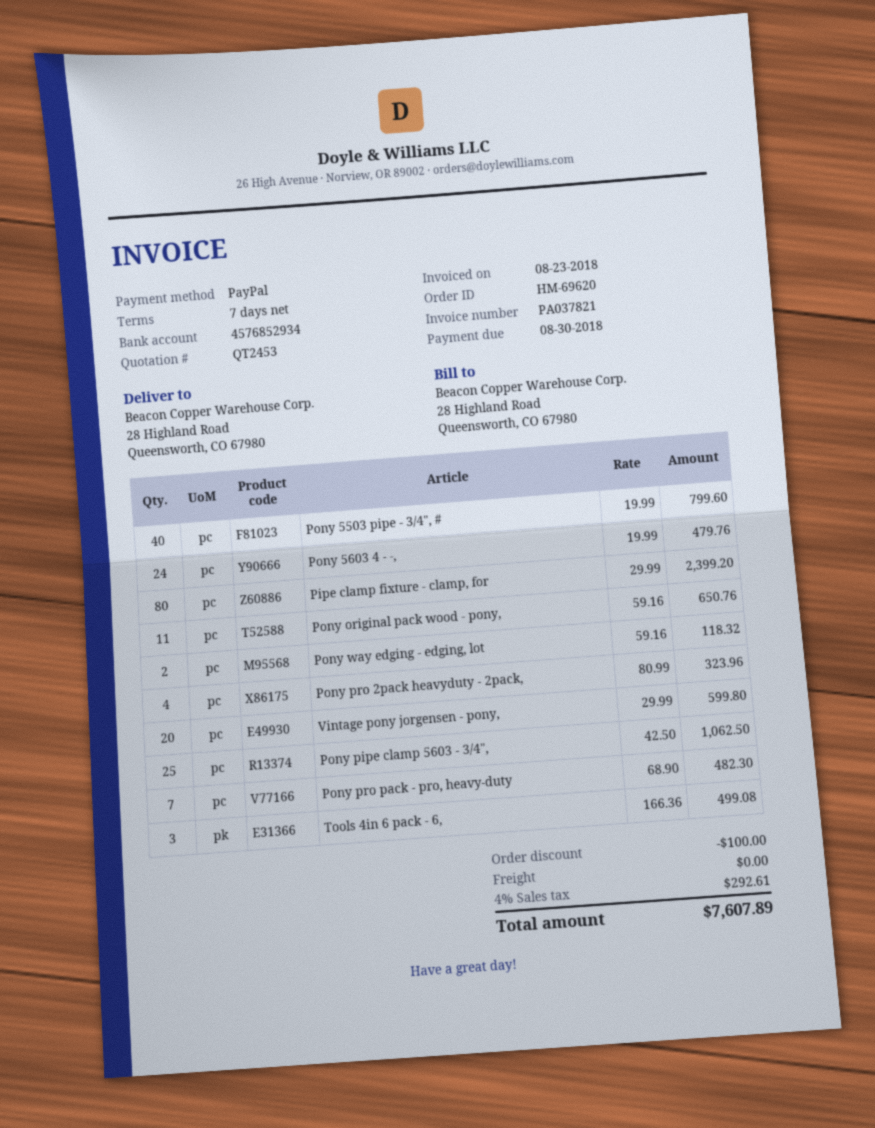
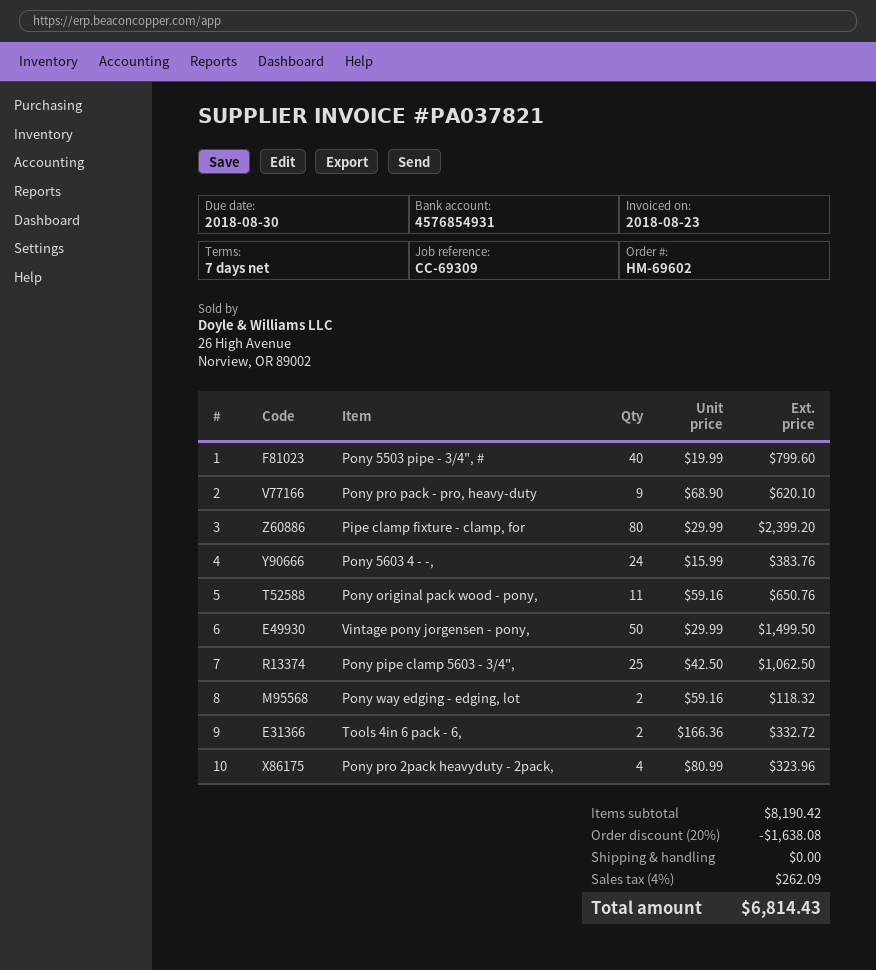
order number: HM-69620 -> HM-69602
bank account: 4576852934 -> 4576854931
Pony 5603 4 - -,: 24 x 19.99 = 479.76 -> 24 x 15.99 = 383.76
Vintage pony jorgensen - pony,: 20 x 29.99 = 599.80 -> 50 x 29.99 = 1499.50
Pony pro pack - pro, heavy-duty: 7 x 68.90 = 482.30 -> 9 x 68.90 = 620.10
Tools 4in 6 pack - 6,: 3 x 166.36 = 499.08 -> 2 x 166.36 = 332.72
discount: 100.00 -> 1638.08
tax: 4% = 292.61 -> 4% = 262.09
total: 7607.89 -> 6814.43

